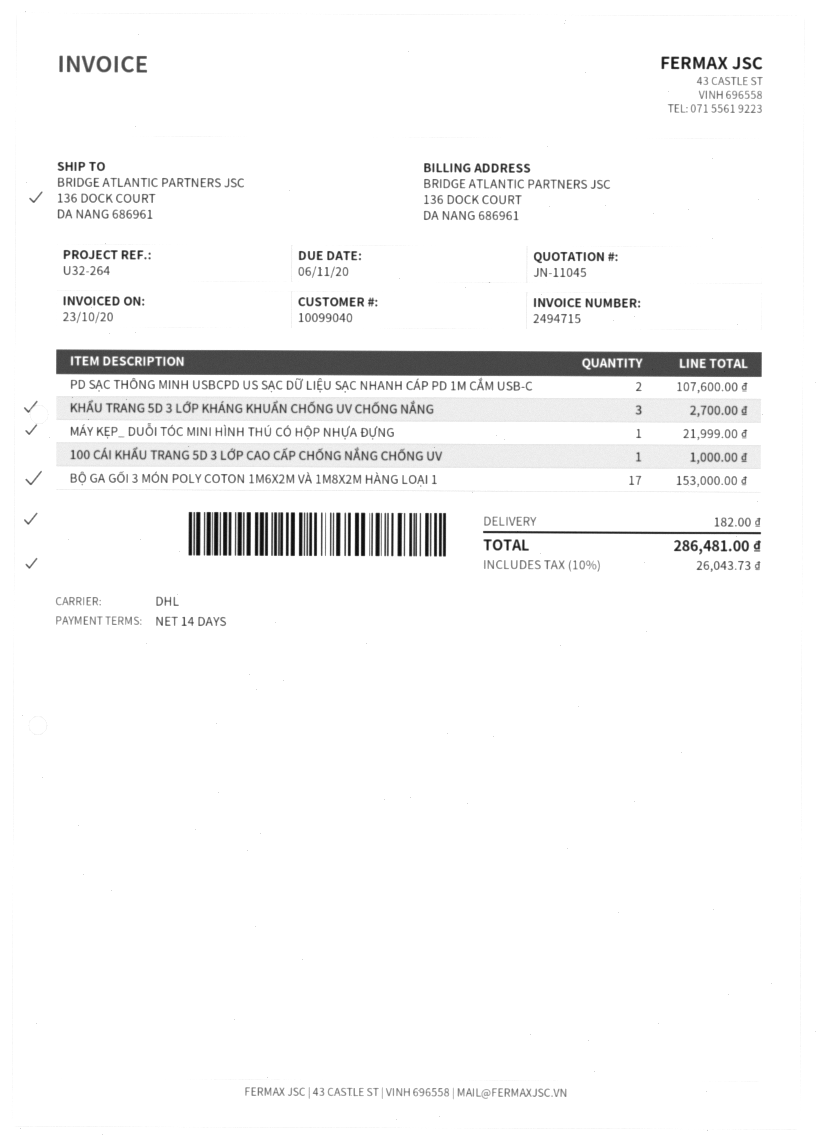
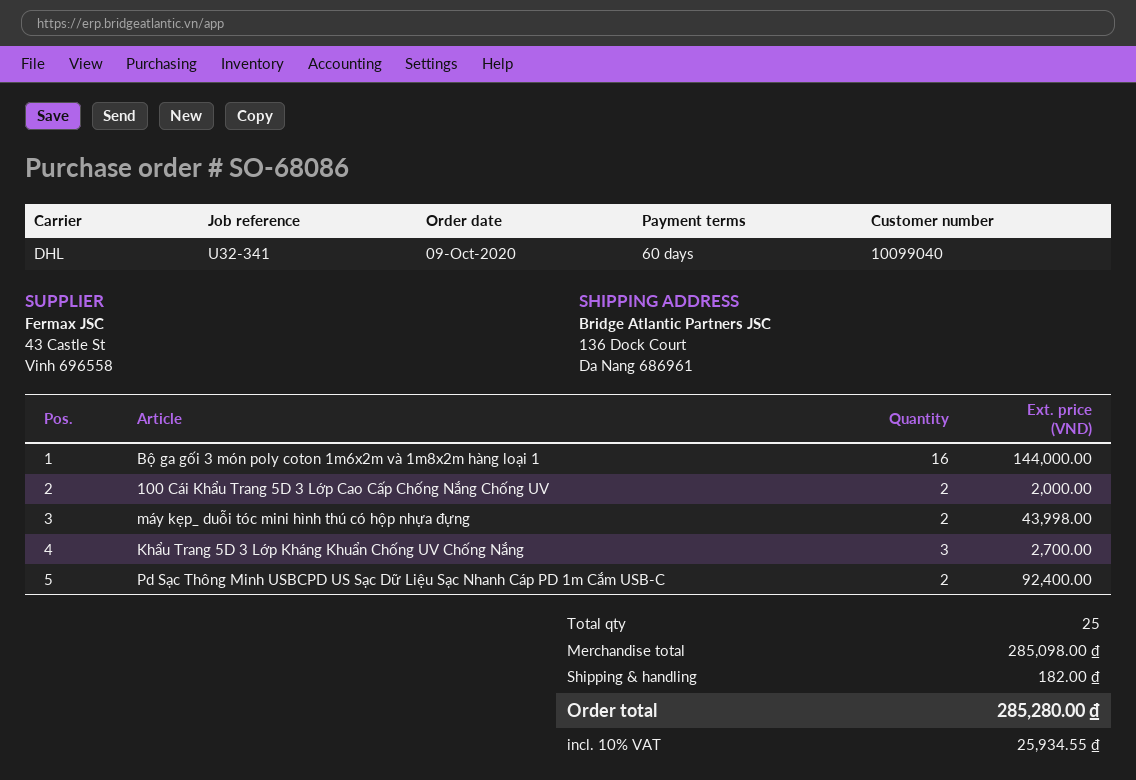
payment terms: 14 days -> 60 days
reference: U32-264 -> U32-341
PD SẠC THÔNG MINH USBCPD US SẠC DỮ LIỆU SẠC NHANH CÁP PD 1M CẮM USB-C: 2 for 107600.00 -> 2 for 92400.00
MÁY KẸP_ DUỖI TÓC MINI HÌNH THÚ CÓ HỘP NHỰA ĐỰNG: 1 for 21999.00 -> 2 for 43998.00
100 CÁI KHẨU TRANG 5D 3 LỚP CAO CẤP CHỐNG NẮNG CHỐNG UV: 1 for 1000.00 -> 2 for 2000.00
BỘ GA GỐI 3 MÓN POLY COTON 1M6X2M VÀ 1M8X2M HÀNG LOẠI 1: 17 for 153000.00 -> 16 for 144000.00
tax: 10% = 26043.73 -> 10% = 25934.55
total: 286481.00 -> 285280.00

